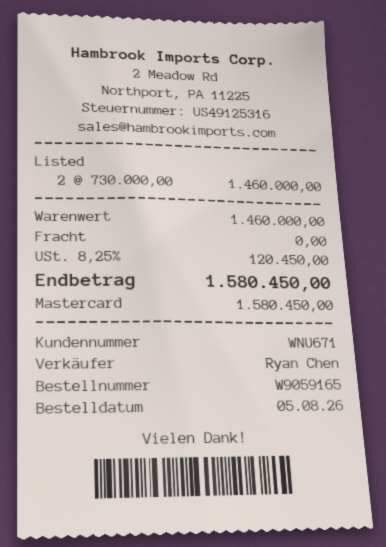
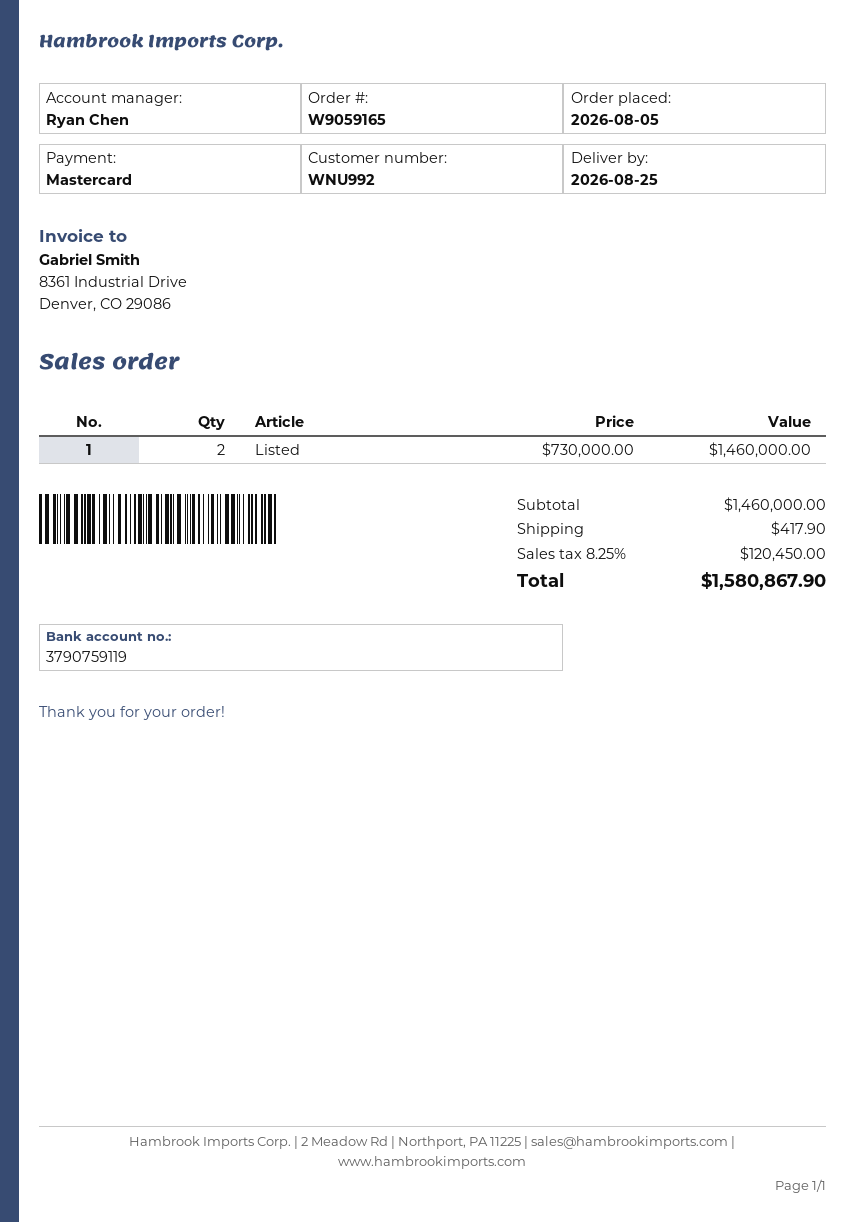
customer number: WNU671 -> WNU992
shipping: 0.00 -> 417.90
total: 1580450.00 -> 1580867.90

